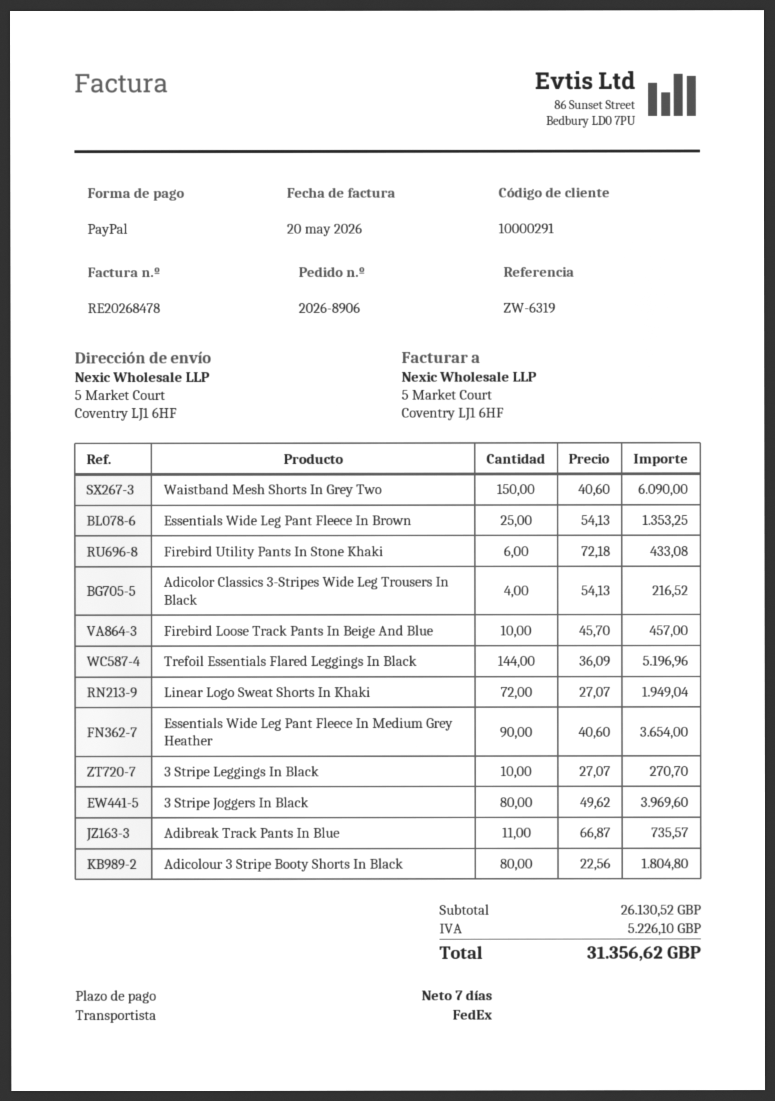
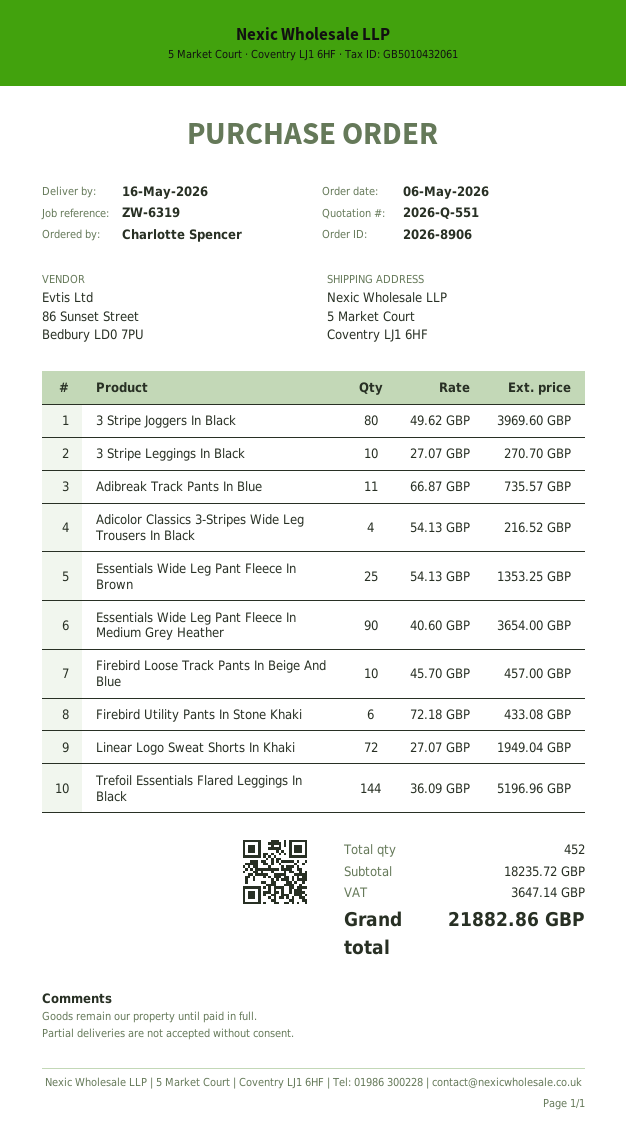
Waistband Mesh Shorts In Grey Two: 150 x 40.60 = 6090.00 -> none
Adicolour 3 Stripe Booty Shorts In Black: 80 x 22.56 = 1804.80 -> none
subtotal: 26130.52 -> 18235.72
tax: 5226.10 -> 3647.14
total: 31356.62 -> 21882.86

